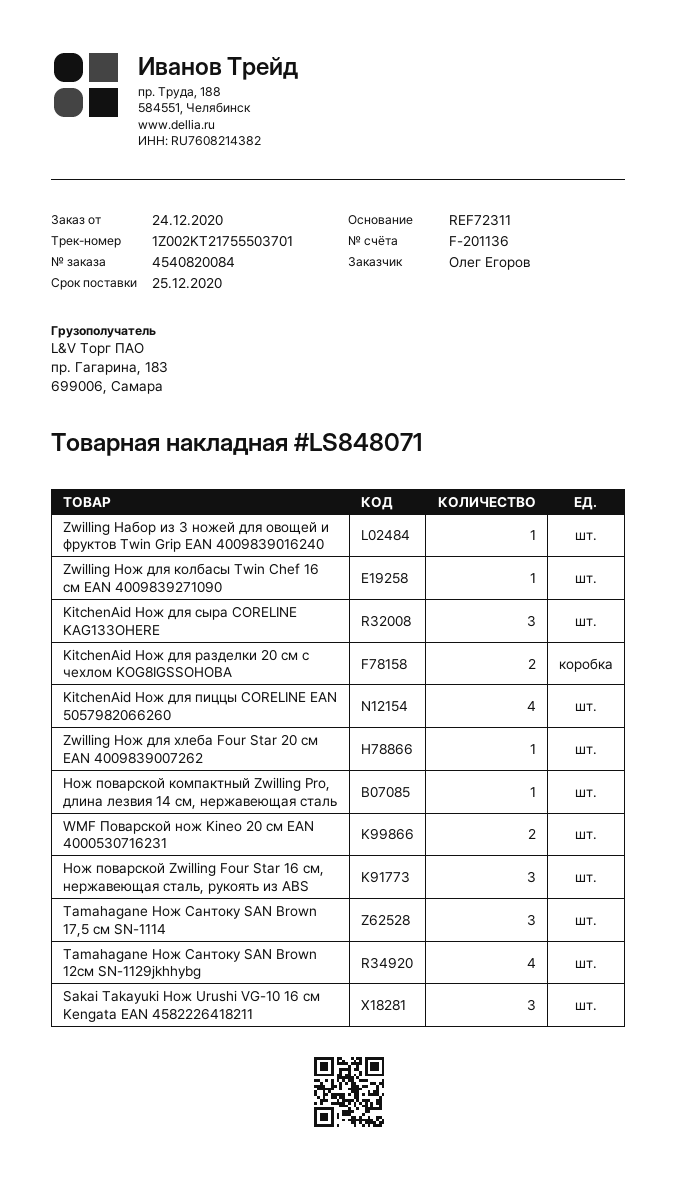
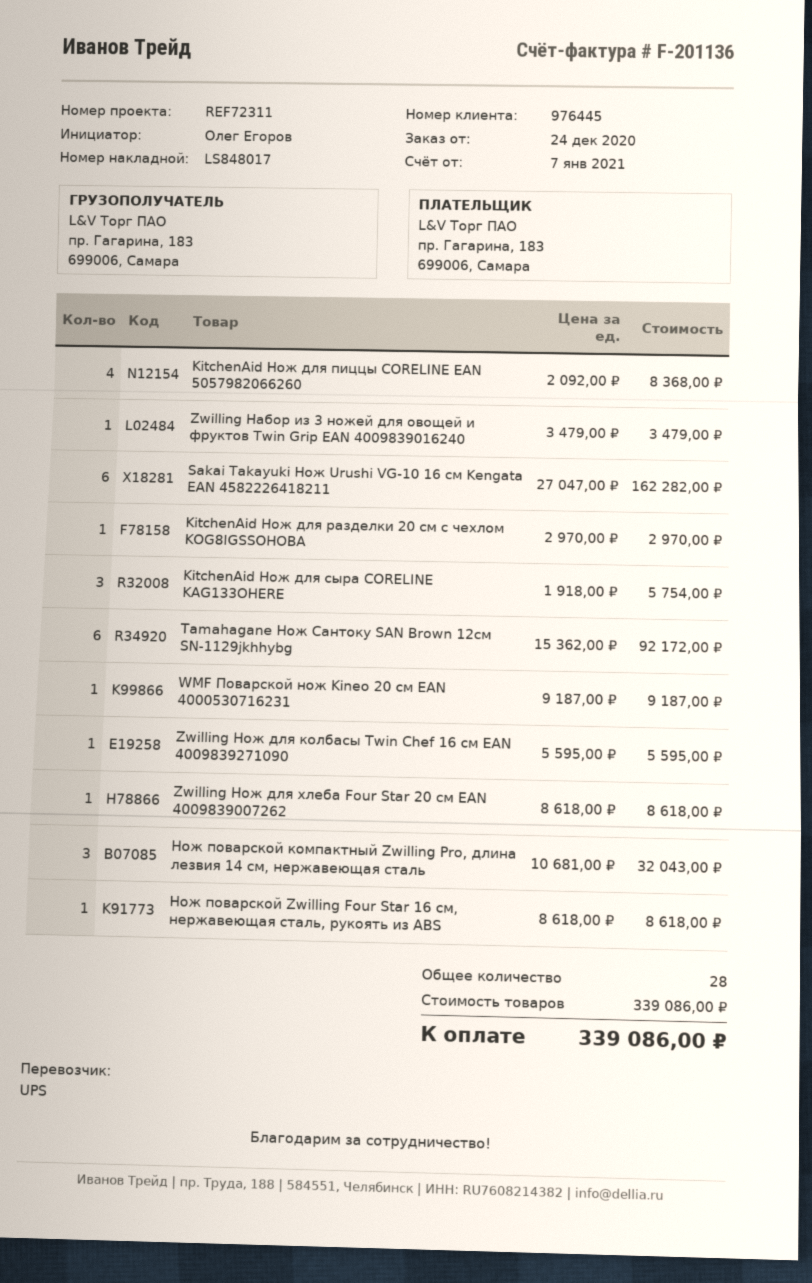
delivery note number: LS848071 -> LS848017
KitchenAid Нож для разделки 20 см с чехлом KOG8IGSSOHOBA: 2 -> 1
Нож поварской компактный Zwilling Pro, длина лезвия 14 см, нержавеющая сталь: 1 -> 3
WMF Поварской нож Kineo 20 см EAN 4000530716231: 2 -> 1
Нож поварской Zwilling Four Star 16 см, нержавеющая сталь, рукоять из ABS: 3 -> 1
Tamahagane Нож Сантоку SAN Brown 17,5 см SN-1114: 3 -> none
Tamahagane Нож Сантоку SAN Brown 12см SN-1129jkhhybg: 4 -> 6
Sakai Takayuki Нож Urushi VG-10 16 см Kengata EAN 4582226418211: 3 -> 6

